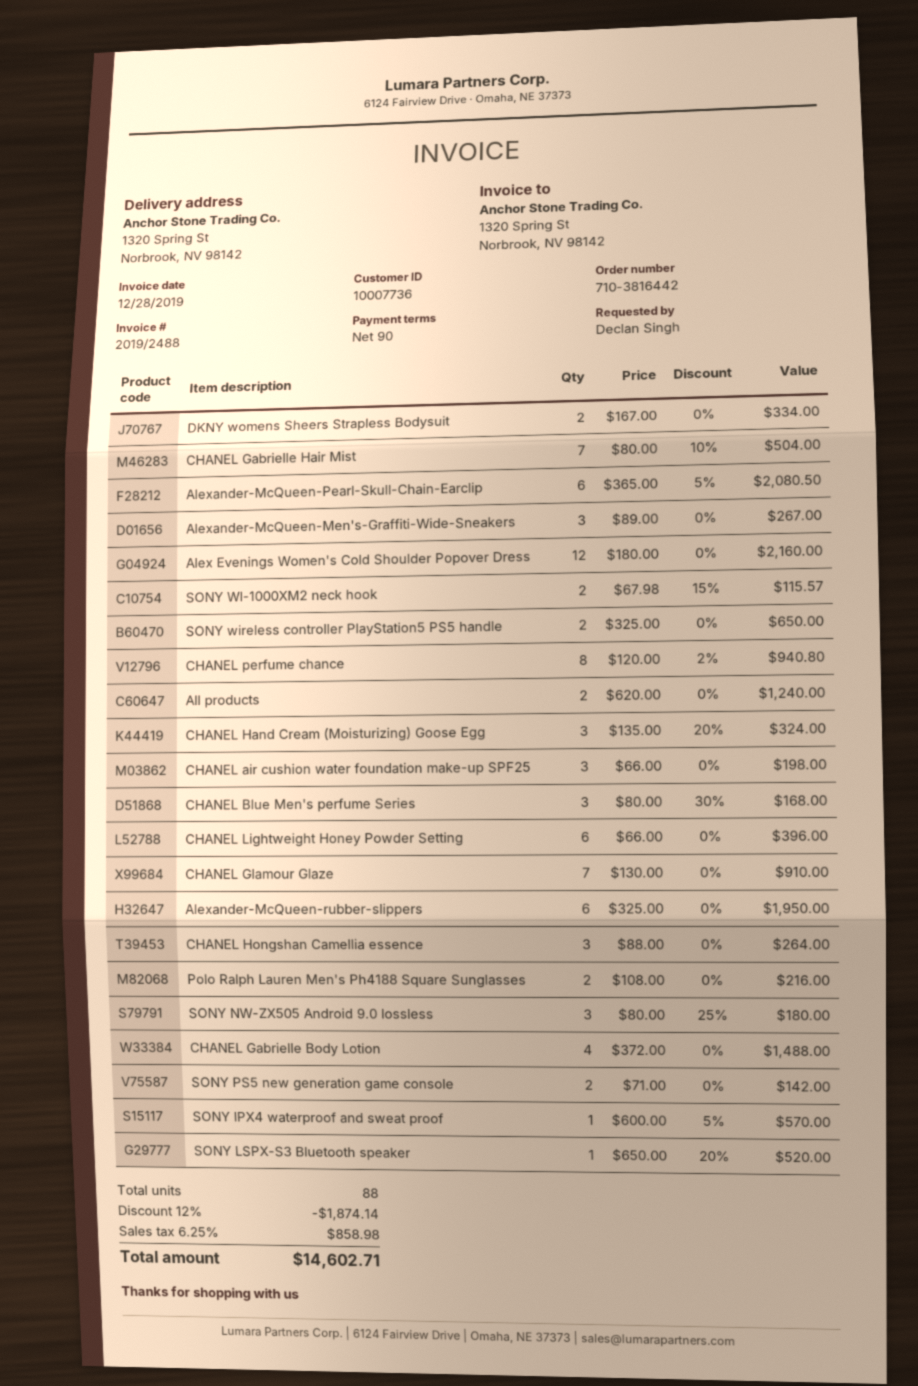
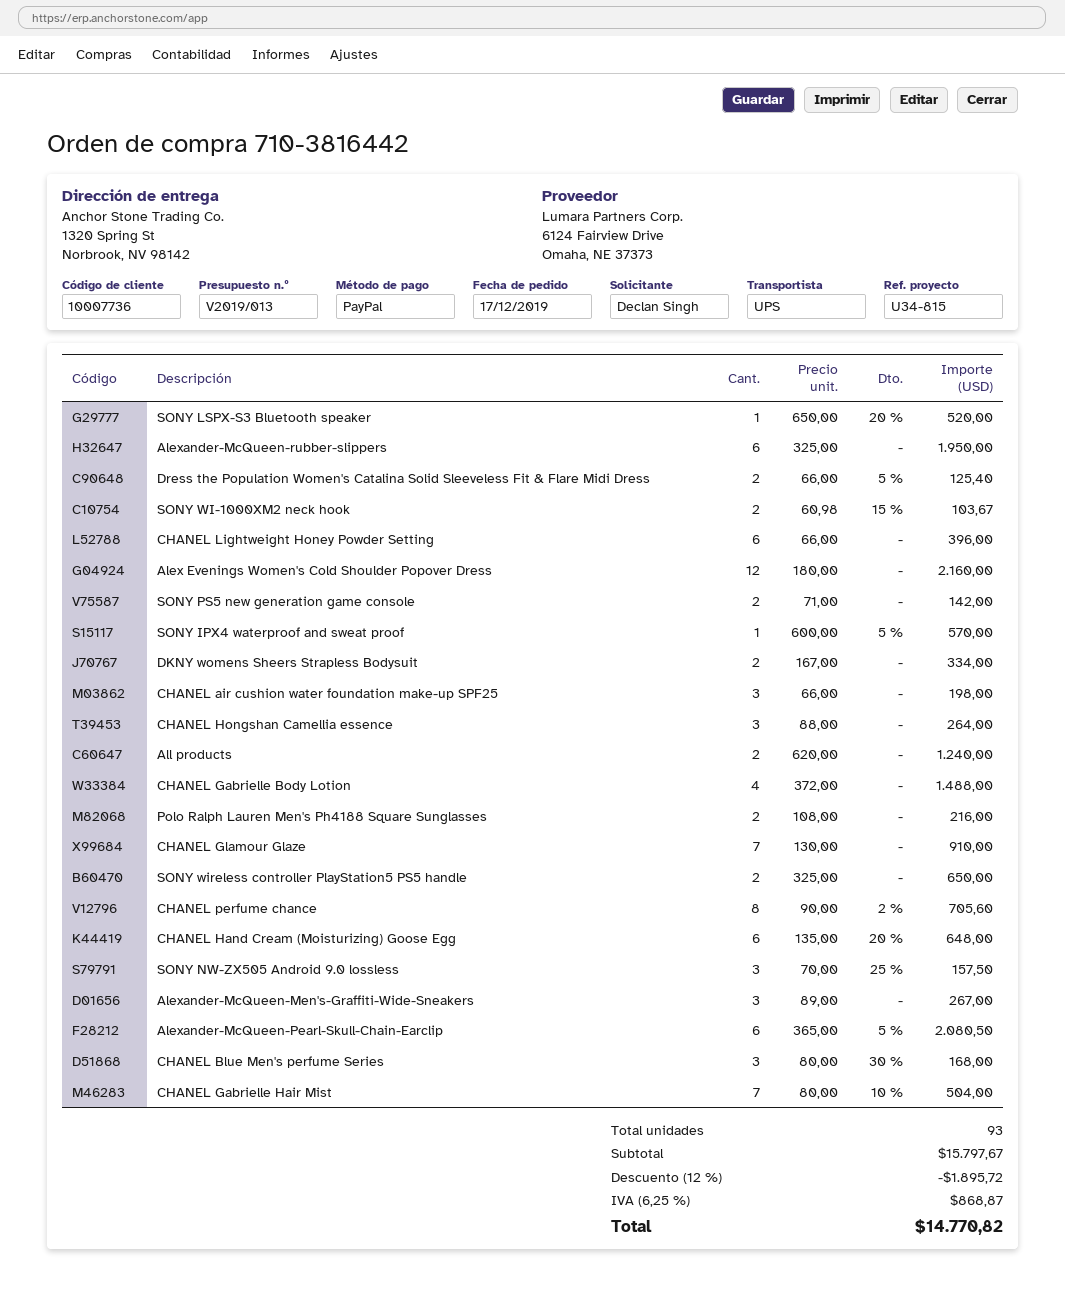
SONY WI-1000XM2 neck hook: 2 x 67.98 - 15% = 115.57 -> 2 x 60.98 - 15% = 103.67
CHANEL perfume chance: 8 x 120.00 - 2% = 940.80 -> 8 x 90.00 - 2% = 705.60
CHANEL Hand Cream (Moisturizing) Goose Egg: 3 x 135.00 - 20% = 324.00 -> 6 x 135.00 - 20% = 648.00
SONY NW-ZX505 Android 9.0 lossless: 3 x 80.00 - 25% = 180.00 -> 3 x 70.00 - 25% = 157.50
Dress the Population Women's Catalina Solid Sleeveless Fit & Flare Midi Dress: none -> 2 x 66.00 - 5% = 125.40
total quantity: 88 -> 93
discount: 12% = 1874.14 -> 12% = 1895.72
tax: 6.25% = 858.98 -> 6.25% = 868.87
total: 14602.71 -> 14770.82

